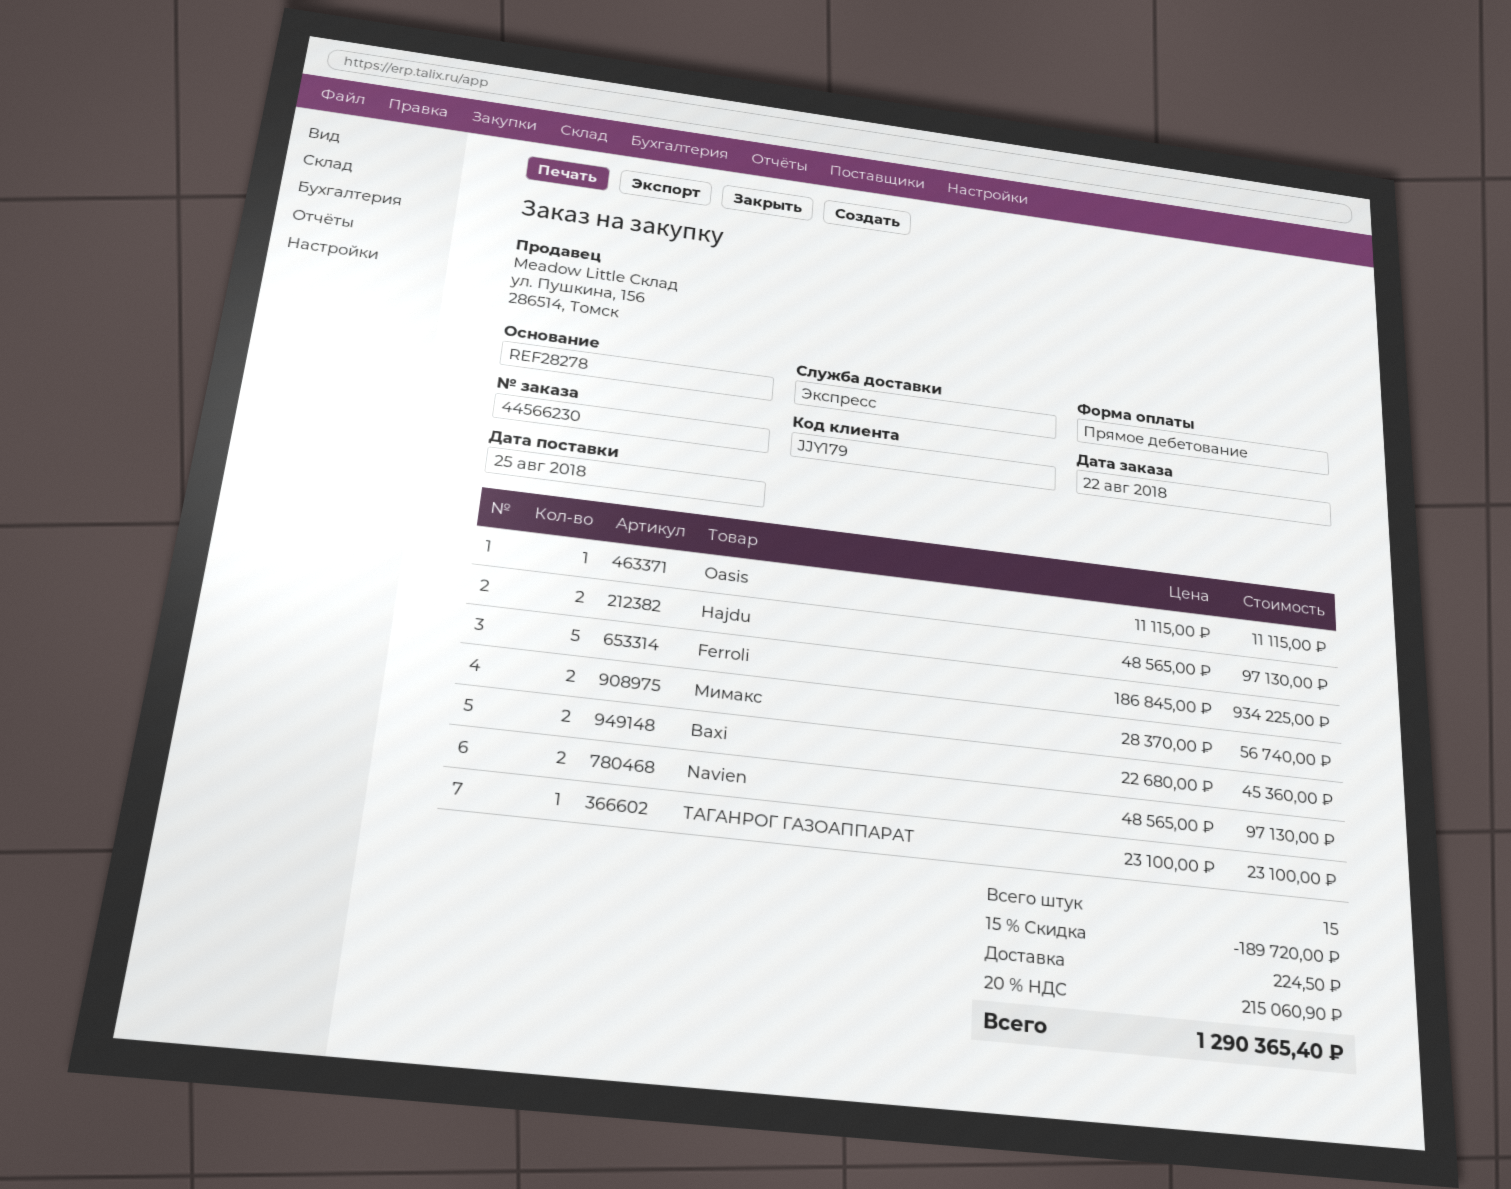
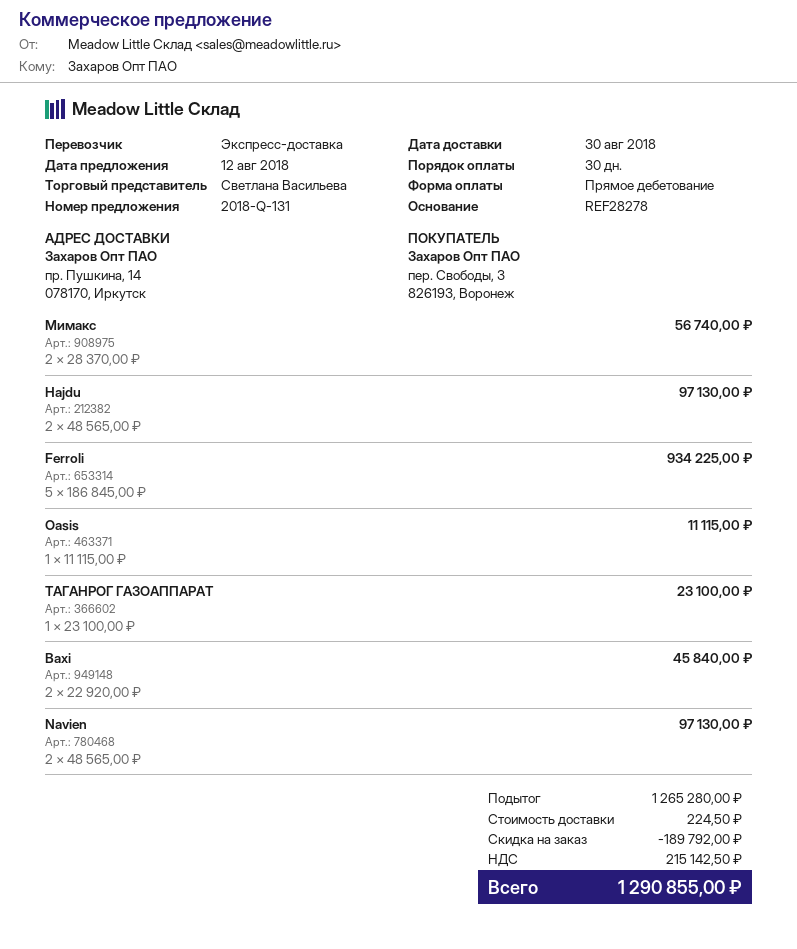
delivery date: 2018-08-25 -> 2018-08-30
Baxi: 2 x 22680.00 = 45360.00 -> 2 x 22920.00 = 45840.00
discount: 189720.00 -> 189792.00
tax: 215060.90 -> 215142.50
total: 1290365.40 -> 1290855.00

